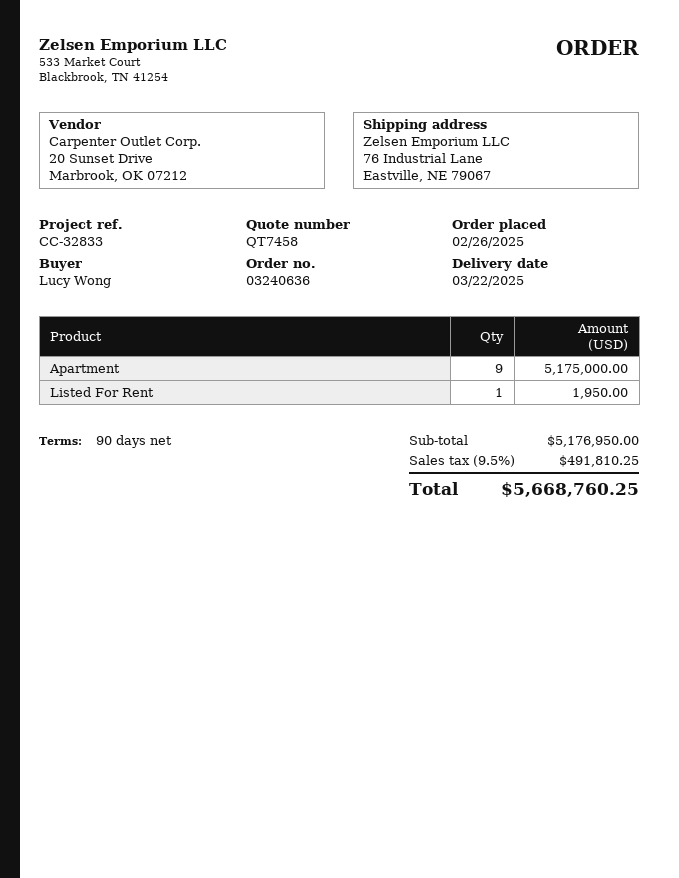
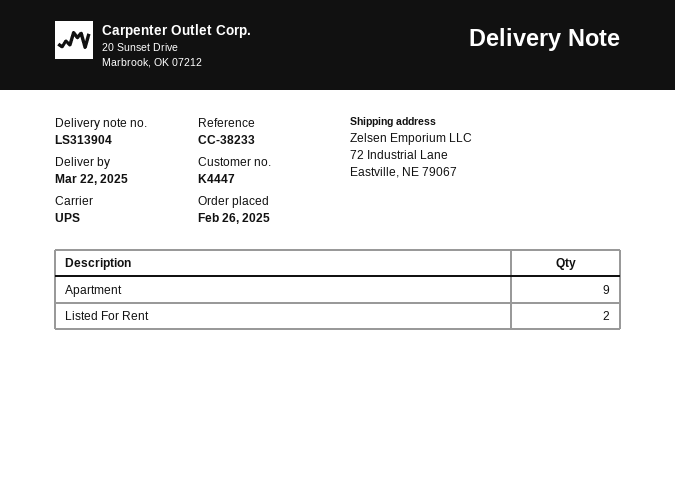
reference: CC-32833 -> CC-38233
ship to: 76 Industrial Lane, Eastville, NE 79067 -> 72 Industrial Lane, Eastville, NE 79067
Listed For Rent: 1 -> 2

